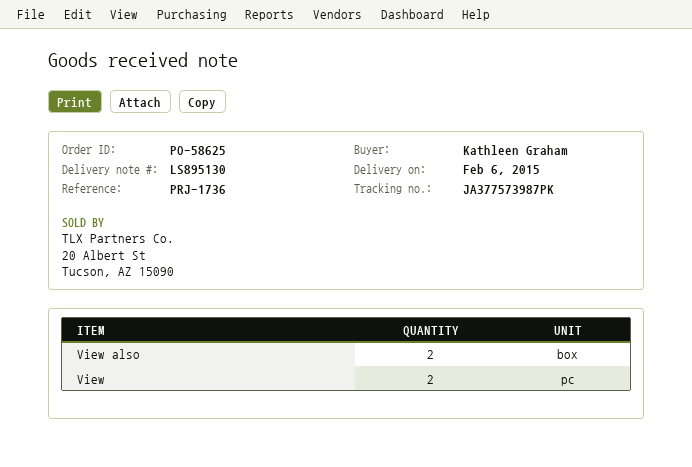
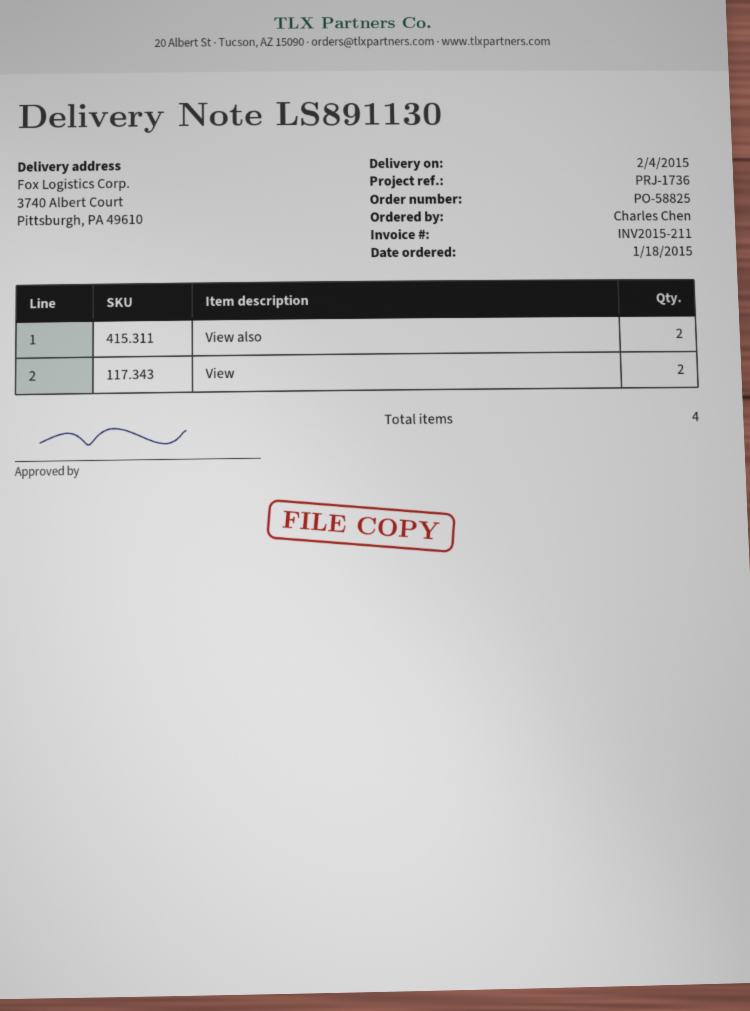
order number: PO-58625 -> PO-58825
delivery note number: LS895130 -> LS891130
delivery date: 2015-02-06 -> 2015-02-04
ordered by: Kathleen Graham -> Charles Chen

